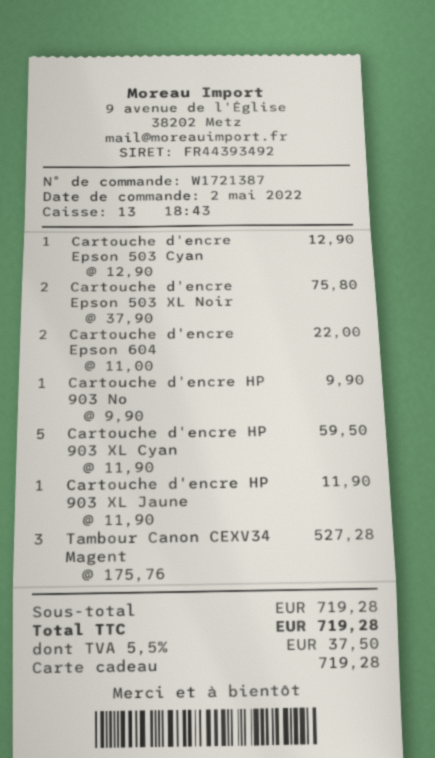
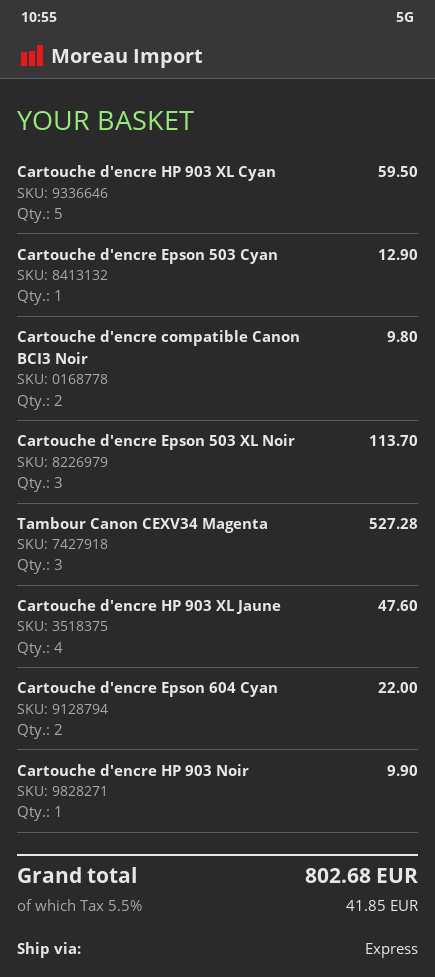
Cartouche d'encre Epson 503 XL Noir: 2 for 75.80 -> 3 for 113.70
Cartouche d'encre HP 903 XL Jaune: 1 for 11.90 -> 4 for 47.60
Cartouche d'encre compatible Canon BCI3 Noir: none -> 2 for 9.80
tax: 5.5% = 37.50 -> 5.5% = 41.85
total: 719.28 -> 802.68

